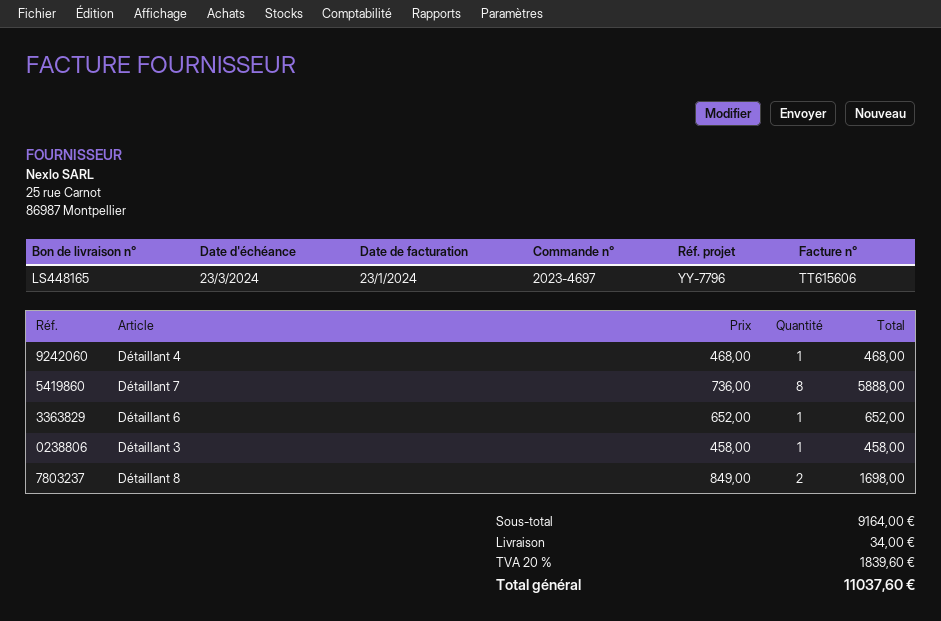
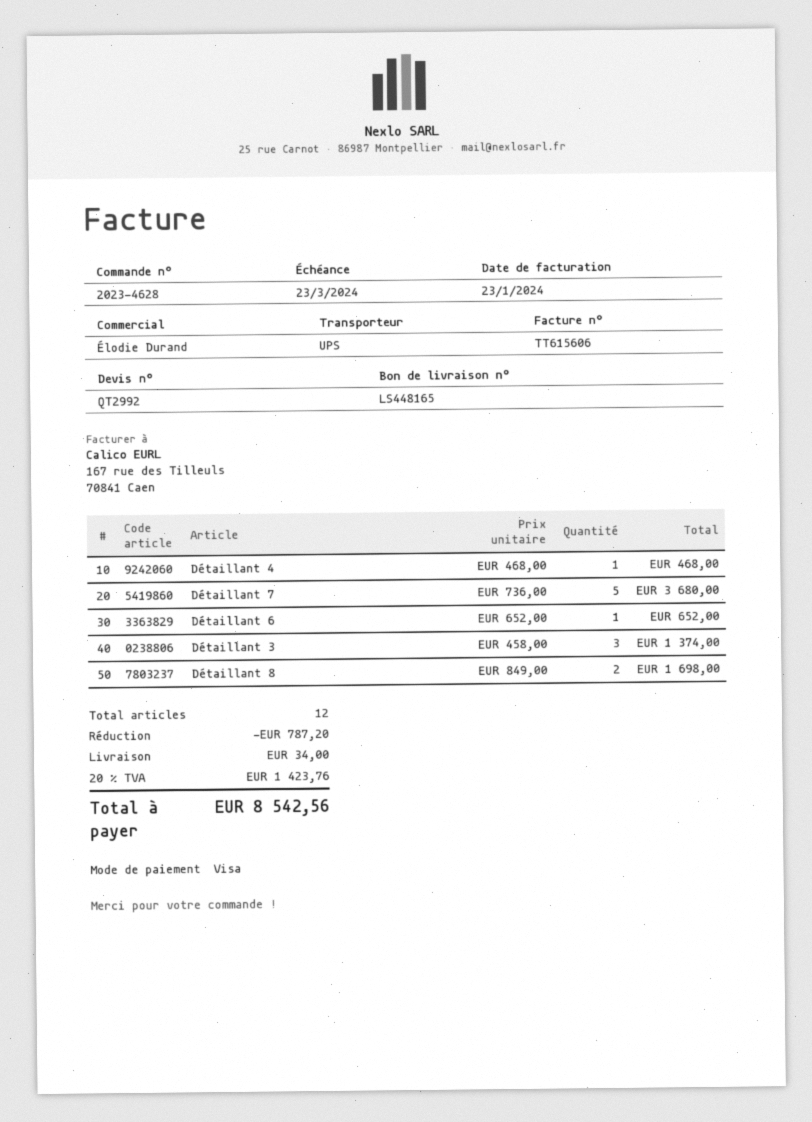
order number: 2023-4697 -> 2023-4628
Détaillant 7: 8 x 736.00 = 5888.00 -> 5 x 736.00 = 3680.00
Détaillant 3: 1 x 458.00 = 458.00 -> 3 x 458.00 = 1374.00
discount: none -> 787.20
tax: 20% = 1839.60 -> 20% = 1423.76
total: 11037.60 -> 8542.56

